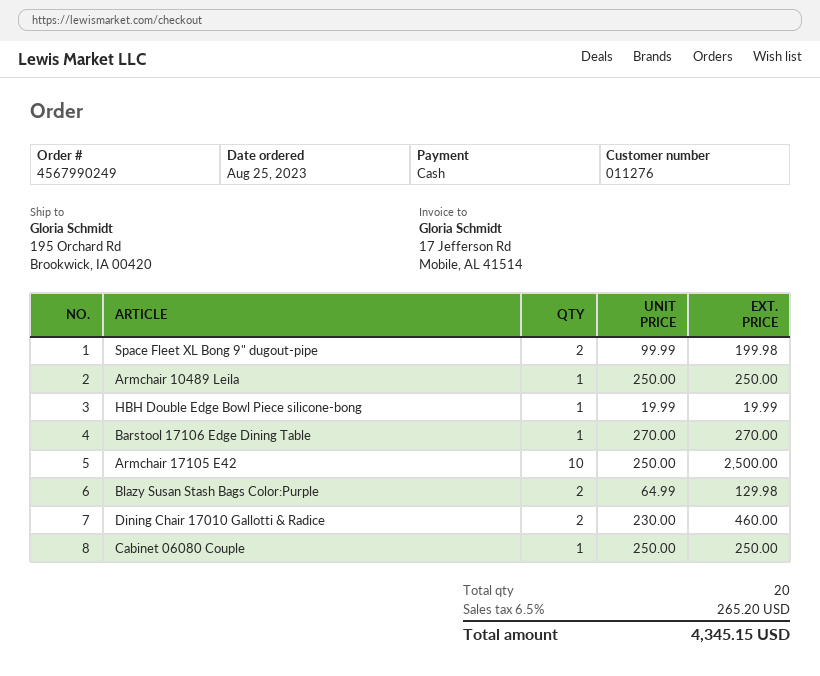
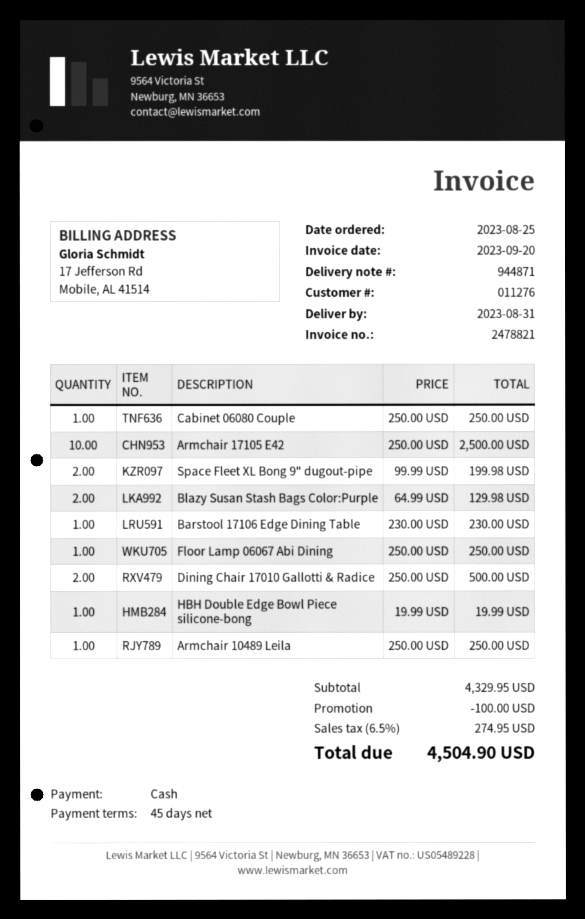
Barstool 17106 Edge Dining Table: 1 x 270.00 = 270.00 -> 1 x 230.00 = 230.00
Dining Chair 17010 Gallotti & Radice: 2 x 230.00 = 460.00 -> 2 x 250.00 = 500.00
Floor Lamp 06067 Abi Dining: none -> 1 x 250.00 = 250.00
discount: none -> 100.00
tax: 6.5% = 265.20 -> 6.5% = 274.95
total: 4345.15 -> 4504.90

